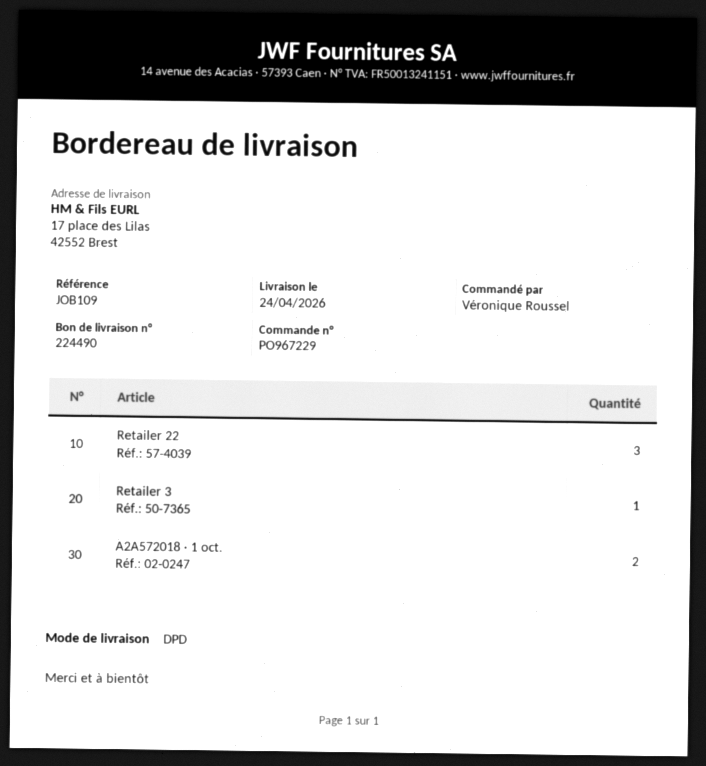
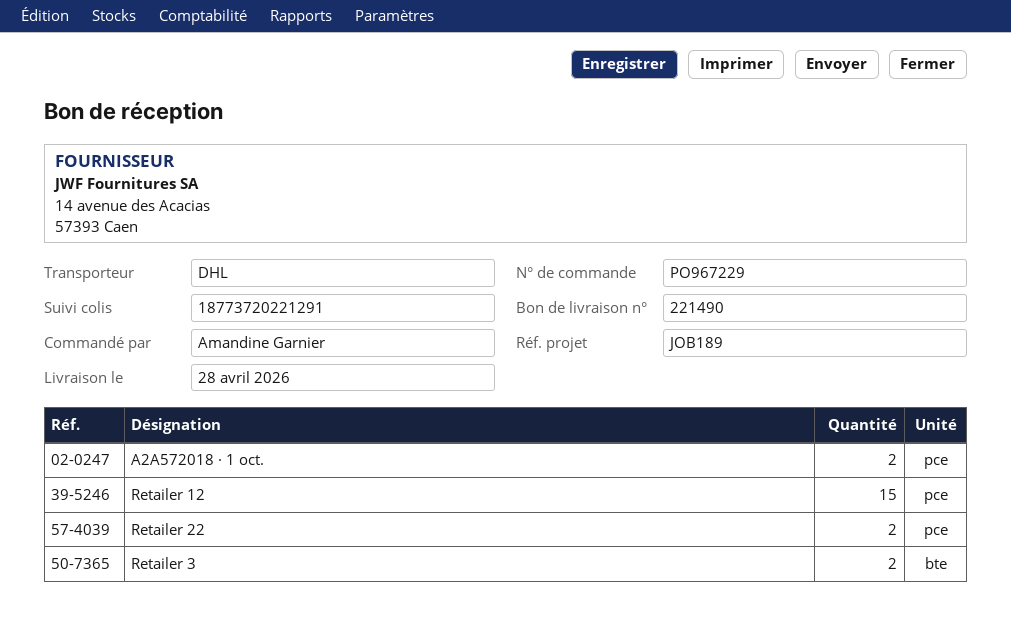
delivery note number: 224490 -> 221490
delivery date: 2026-04-24 -> 2026-04-28
reference: JOB109 -> JOB189
ordered by: Véronique Roussel -> Amandine Garnier
shipping method: DPD -> DHL
Retailer 22: 3 -> 2
Retailer 3: 1 -> 2
Retailer 12: none -> 15

